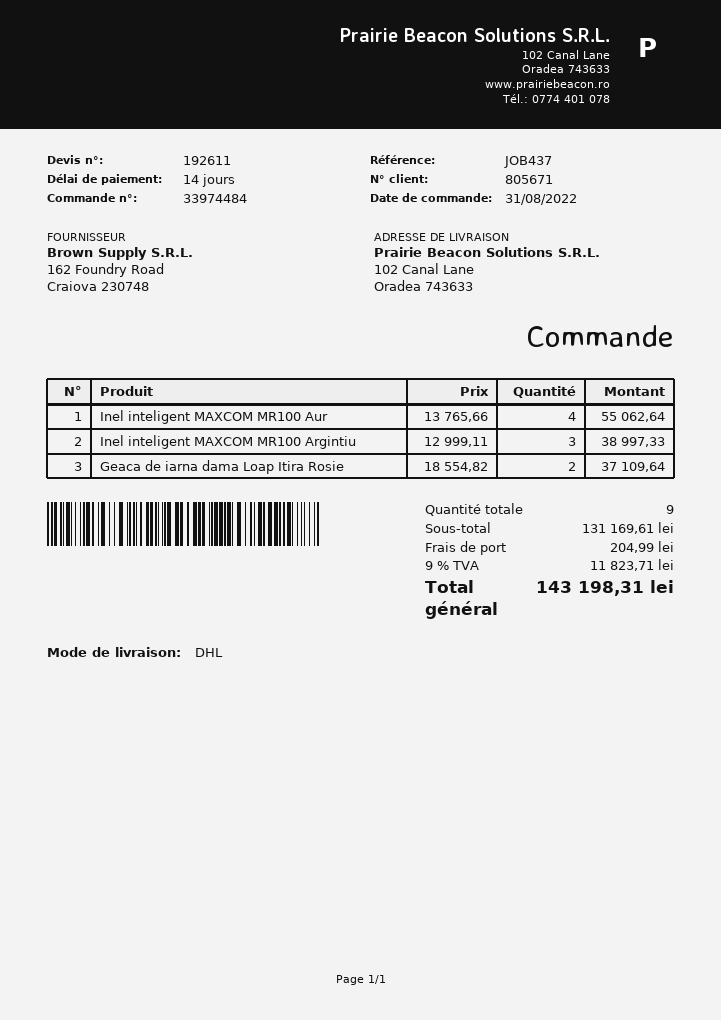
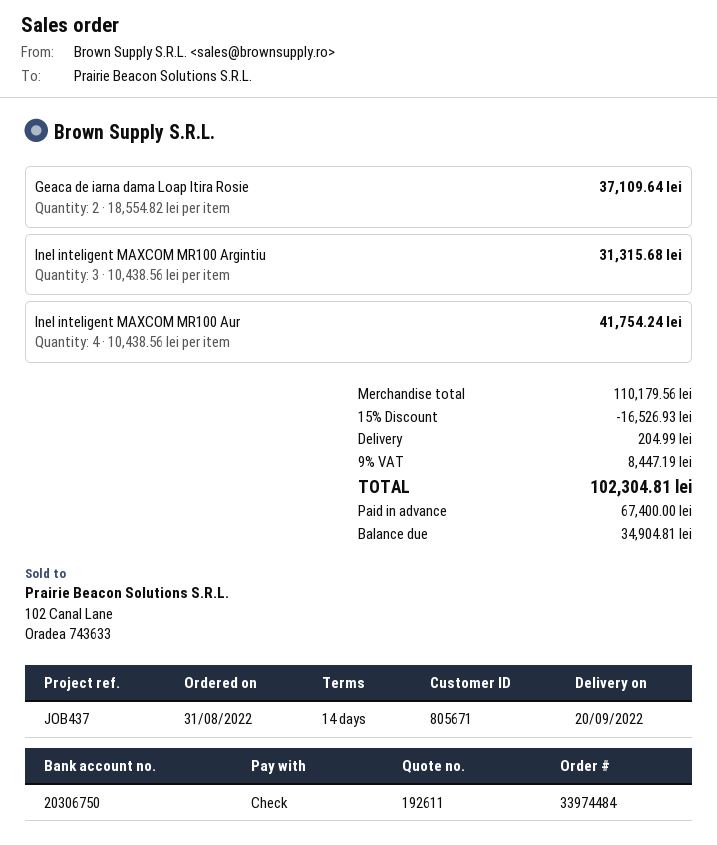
Inel inteligent MAXCOM MR100 Aur: 4 x 13765.66 = 55062.64 -> 4 x 10438.56 = 41754.24
Inel inteligent MAXCOM MR100 Argintiu: 3 x 12999.11 = 38997.33 -> 3 x 10438.56 = 31315.68
subtotal: 131169.61 -> 110179.56
discount: none -> 15% = 16526.93
tax: 9% = 11823.71 -> 9% = 8447.19
total: 143198.31 -> 102304.81

